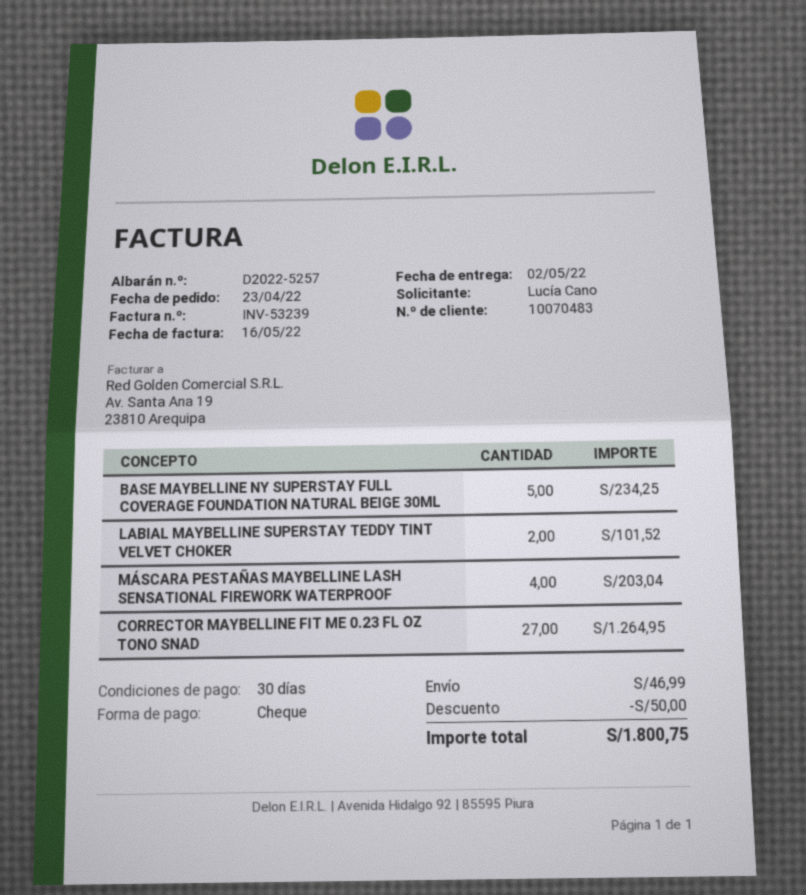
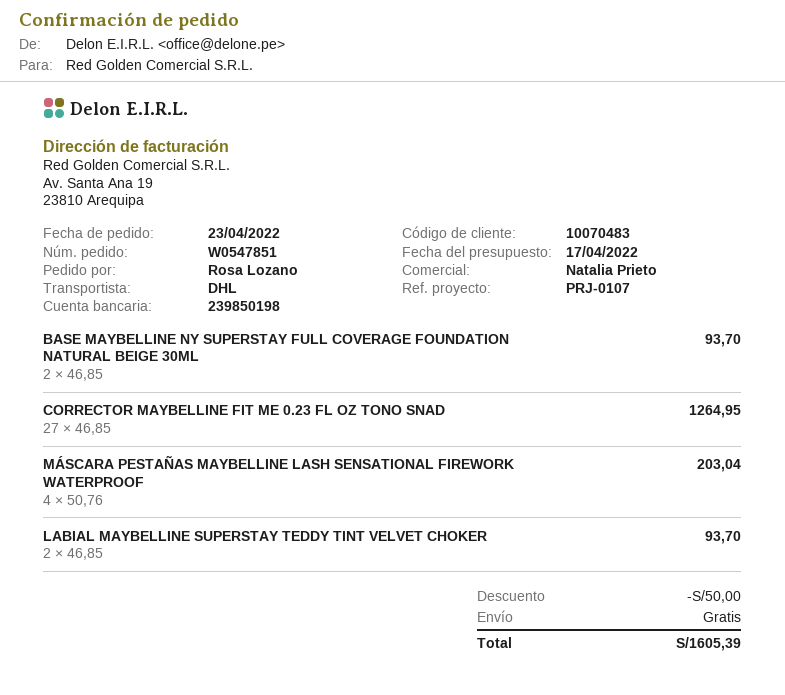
ordered by: Lucía Cano -> Rosa Lozano
BASE MAYBELLINE NY SUPERSTAY FULL COVERAGE FOUNDATION NATURAL BEIGE 30ML: 5 for 234.25 -> 2 for 93.70
LABIAL MAYBELLINE SUPERSTAY TEDDY TINT VELVET CHOKER: 2 for 101.52 -> 2 for 93.70
shipping: 46.99 -> 0.00
total: 1800.75 -> 1605.39

